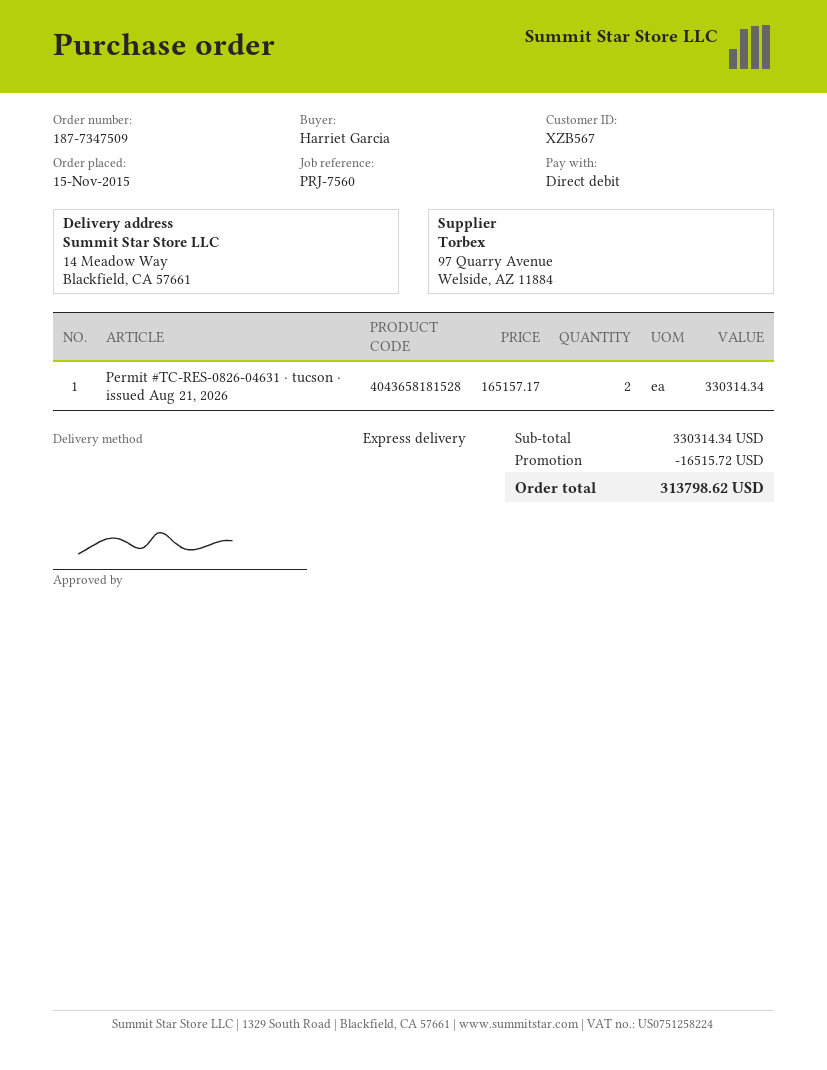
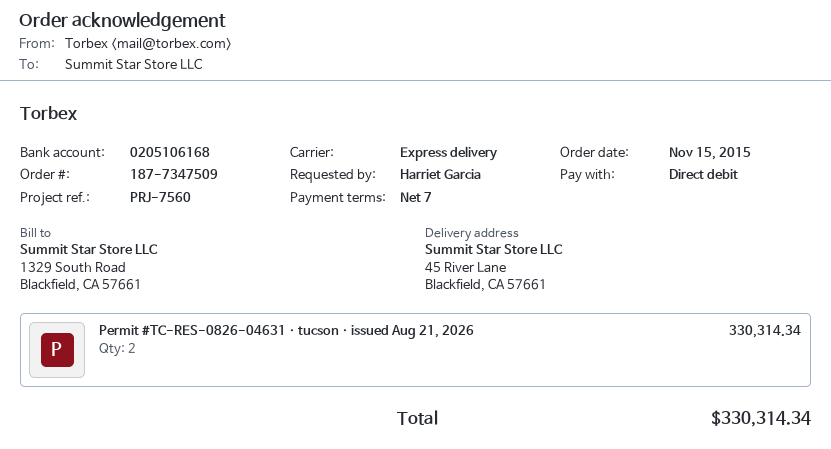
ship to: 14 Meadow Way, Blackfield, CA 57661 -> 45 River Lane, Blackfield, CA 57661
discount: 16515.72 -> none
total: 313798.62 -> 330314.34

